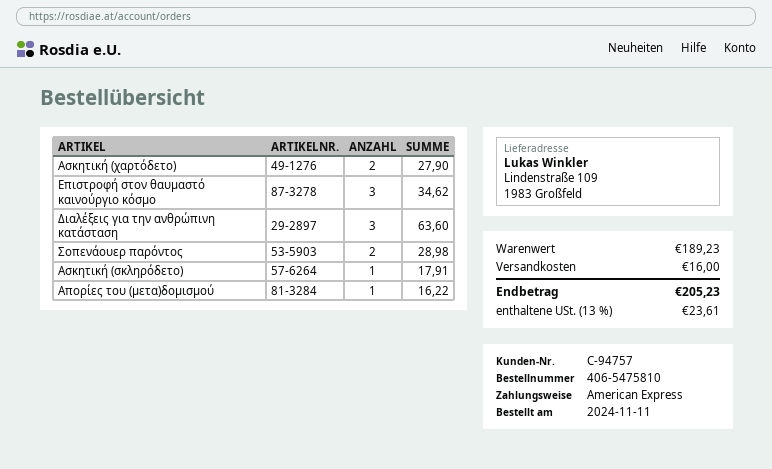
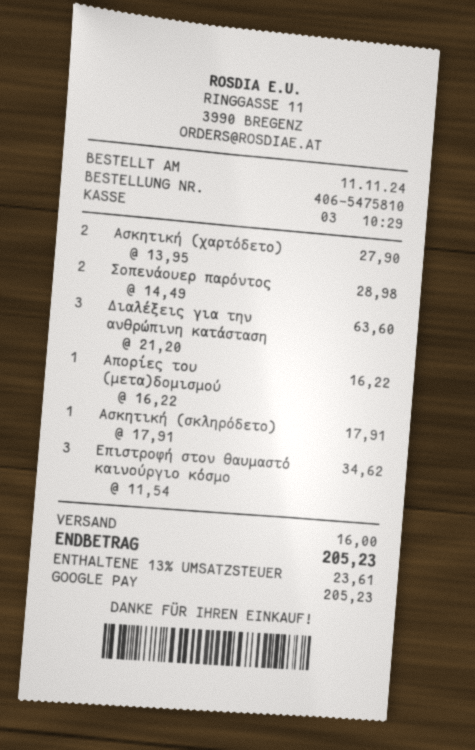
payment method: American Express -> Google Pay

